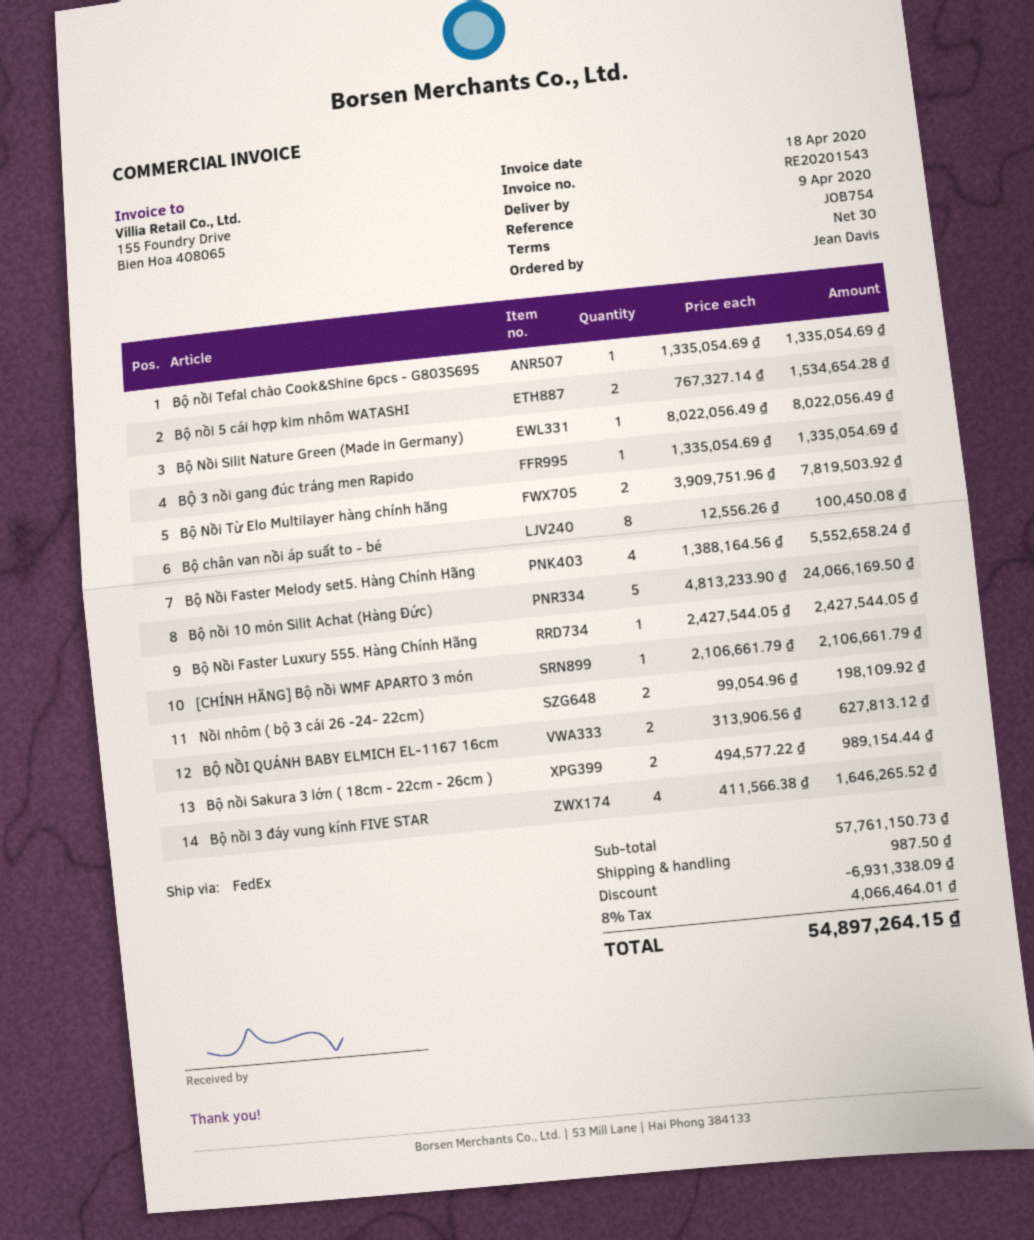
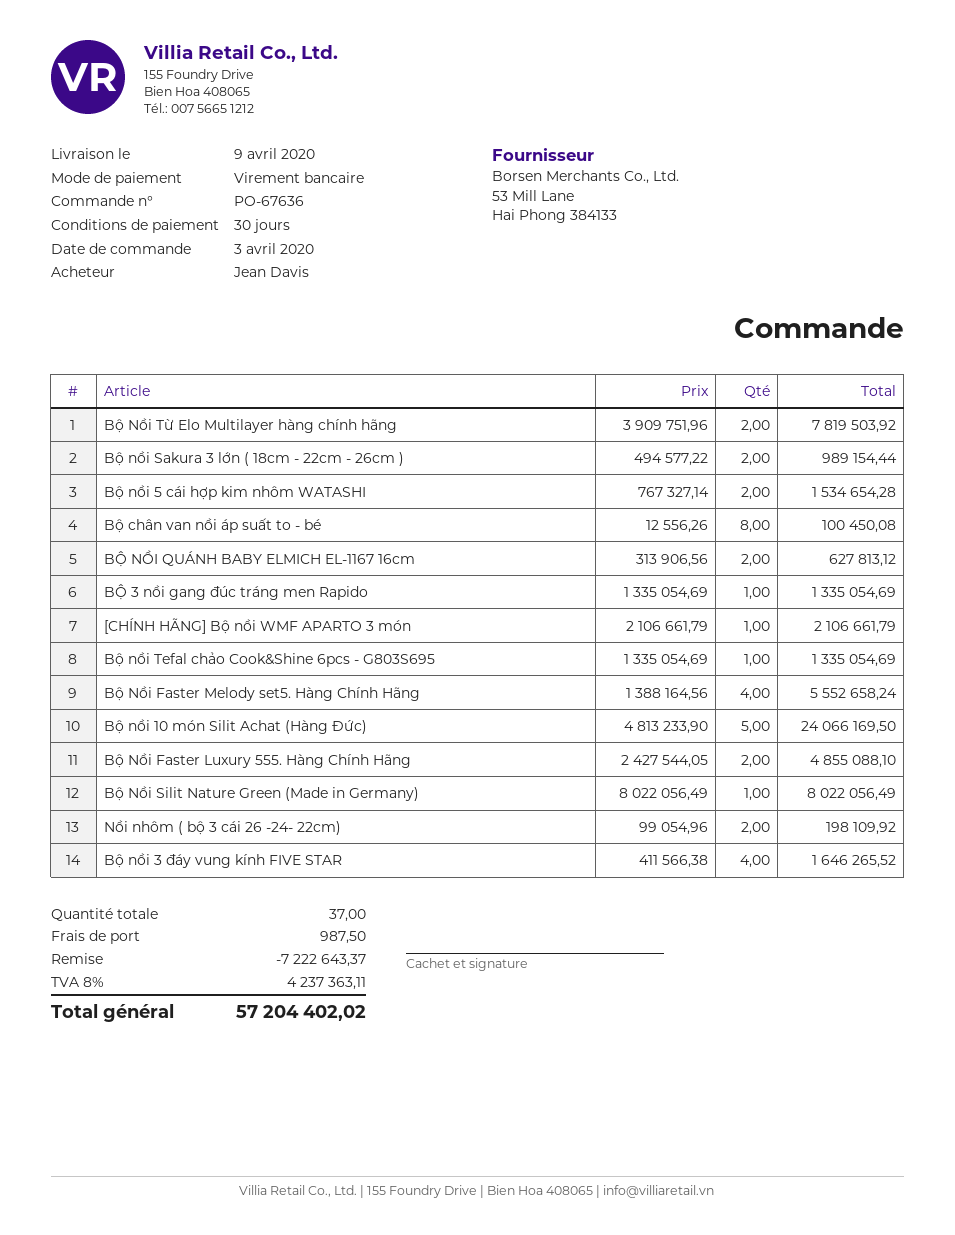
Bộ Nồi Faster Luxury 555. Hàng Chính Hãng: 1 x 2427544.05 = 2427544.05 -> 2 x 2427544.05 = 4855088.10
discount: 6931338.09 -> 7222643.37
tax: 8% = 4066464.01 -> 8% = 4237363.11
total: 54897264.15 -> 57204402.02

